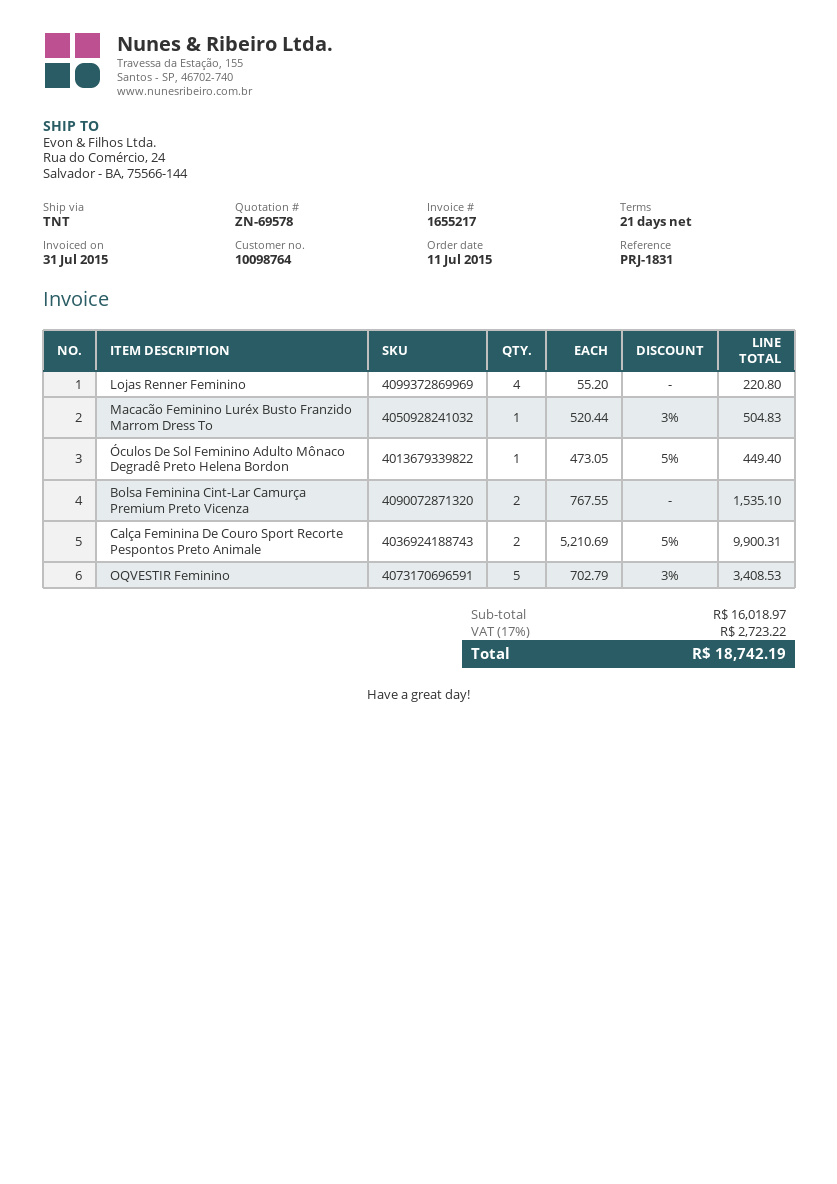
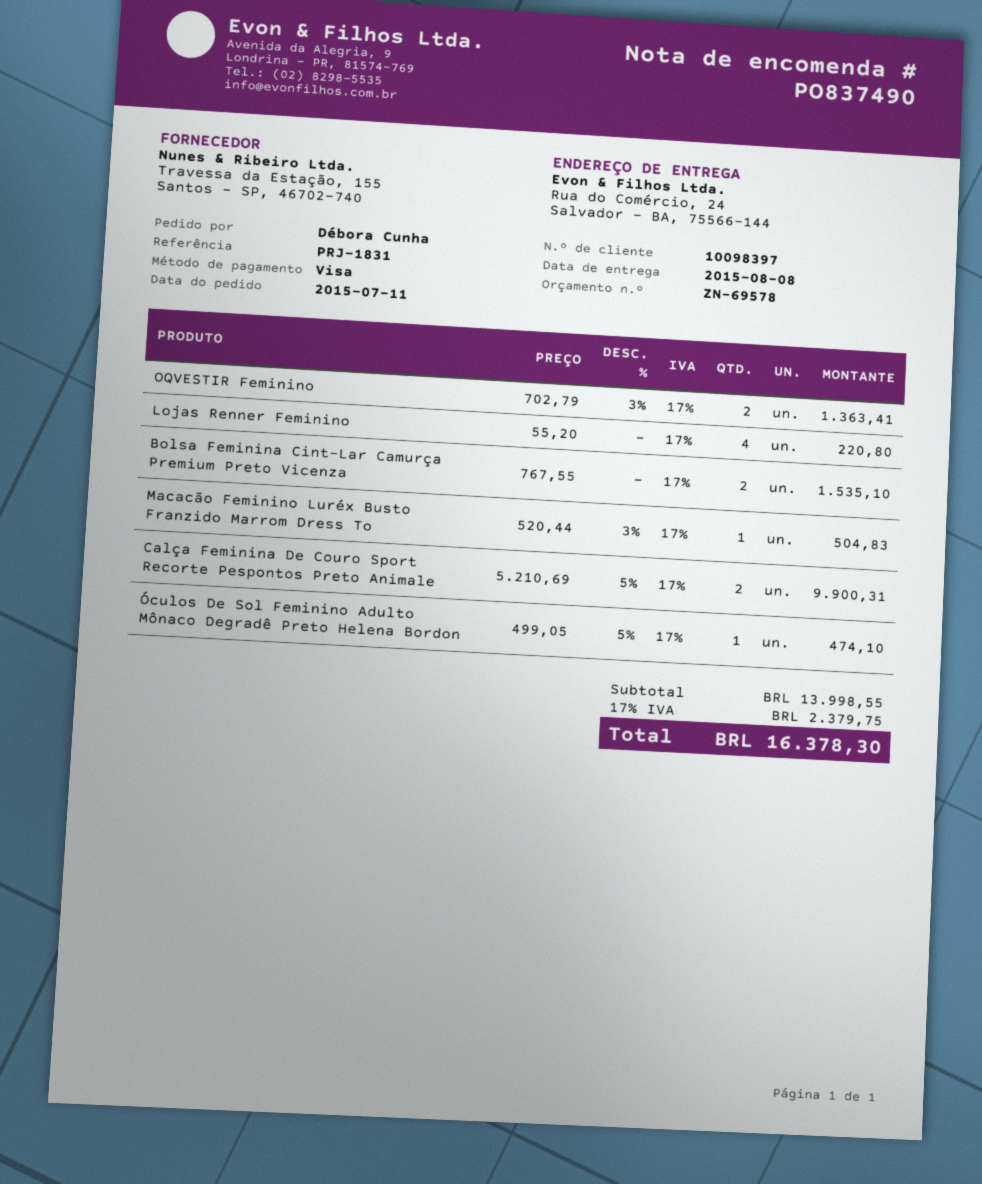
customer number: 10098764 -> 10098397
Óculos De Sol Feminino Adulto Mônaco Degradê Preto Helena Bordon: 1 x 473.05 - 5% = 449.40 -> 1 x 499.05 - 5% = 474.10
OQVESTIR Feminino: 5 x 702.79 - 3% = 3408.53 -> 2 x 702.79 - 3% = 1363.41
subtotal: 16018.97 -> 13998.55
tax: 17% = 2723.22 -> 17% = 2379.75
total: 18742.19 -> 16378.30

